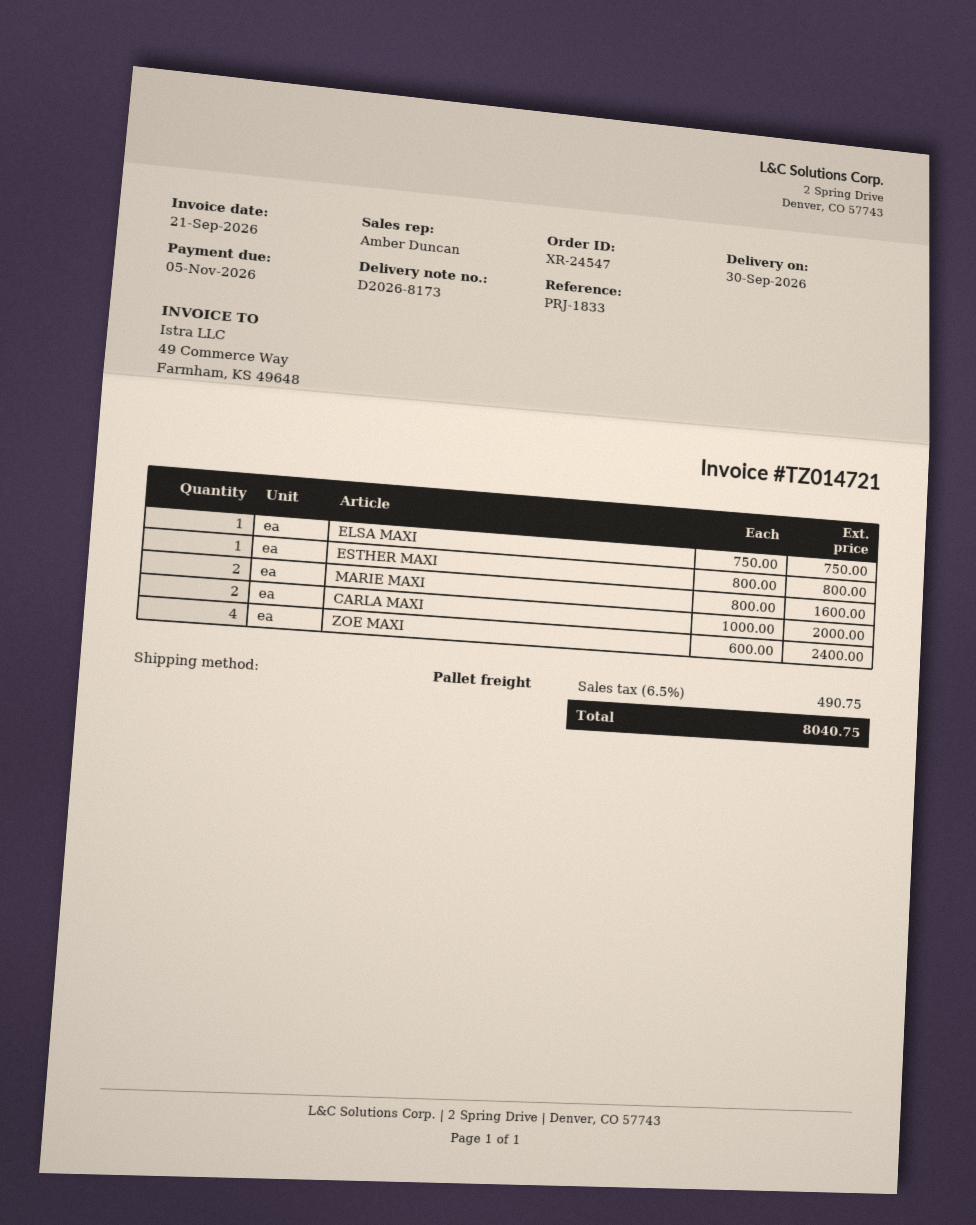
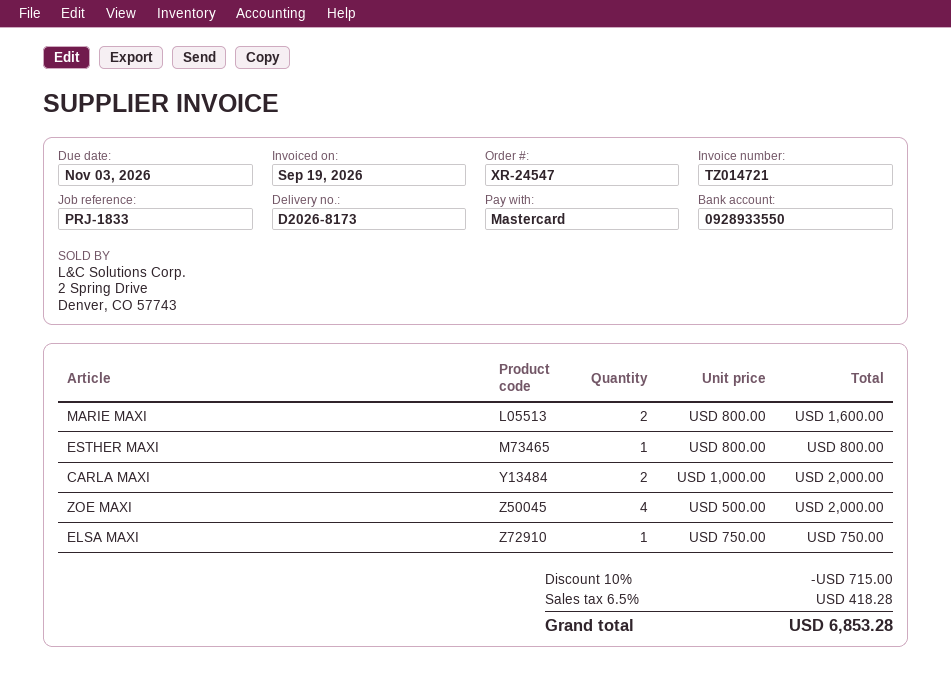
invoice date: 2026-09-21 -> 2026-09-19
due date: 2026-11-05 -> 2026-11-03
ZOE MAXI: 4 x 600.00 = 2400.00 -> 4 x 500.00 = 2000.00
discount: none -> 10% = 715.00
tax: 6.5% = 490.75 -> 6.5% = 418.28
total: 8040.75 -> 6853.28

